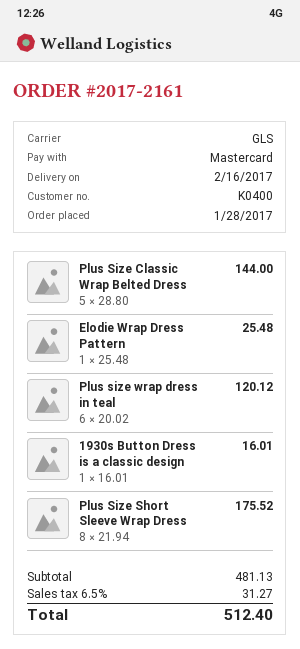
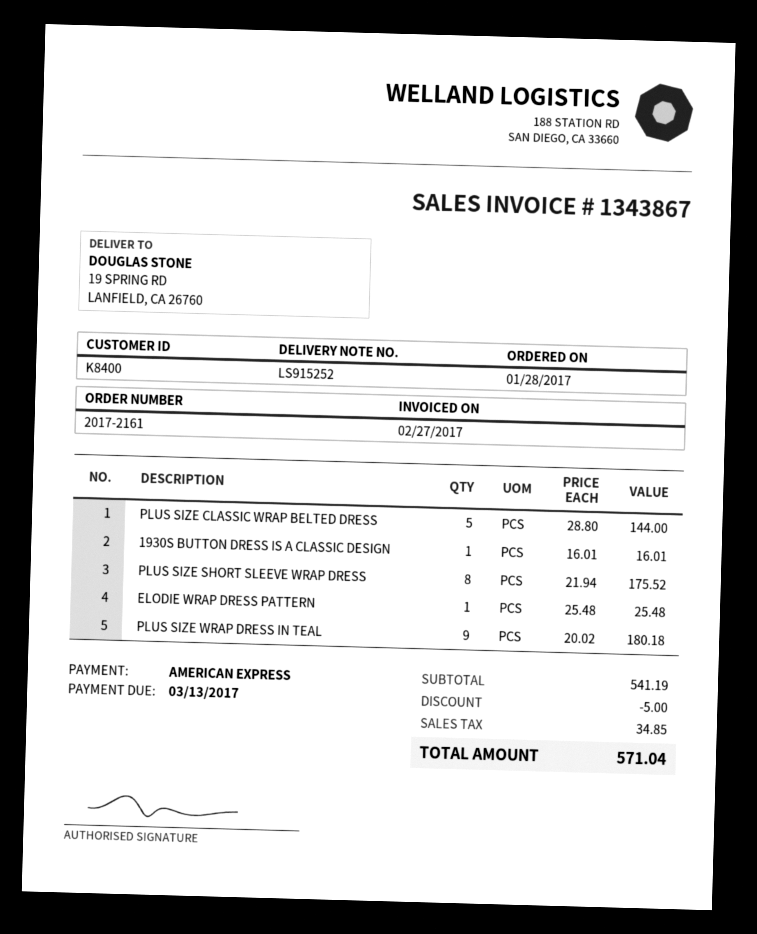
customer number: K0400 -> K8400
payment method: Mastercard -> American Express
Plus size wrap dress in teal: 6 x 20.02 = 120.12 -> 9 x 20.02 = 180.18
subtotal: 481.13 -> 541.19
discount: none -> 5.00
tax: 31.27 -> 34.85
total: 512.40 -> 571.04

